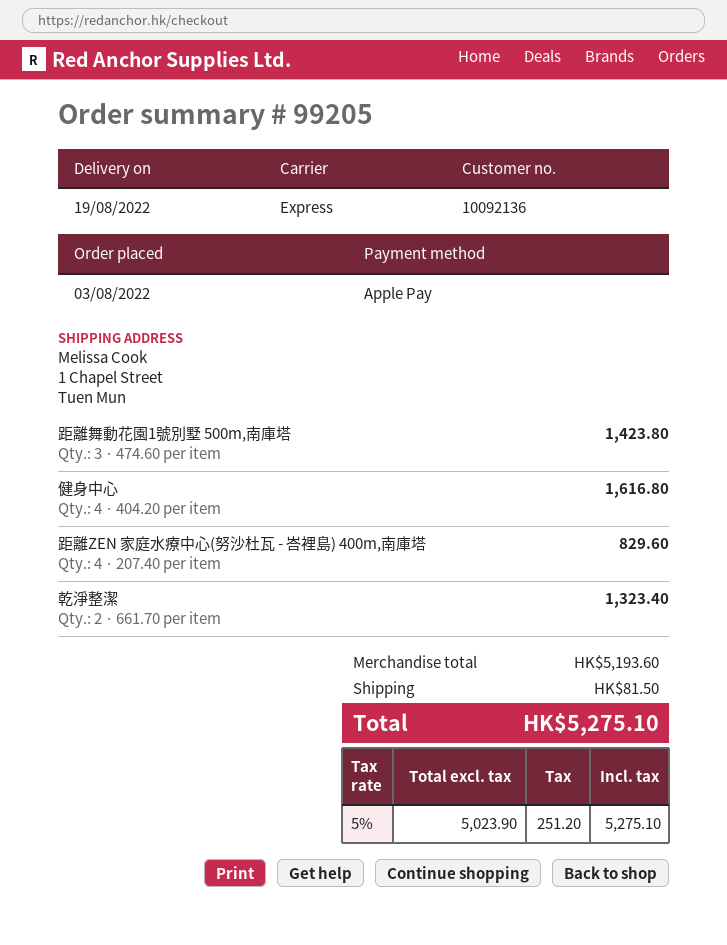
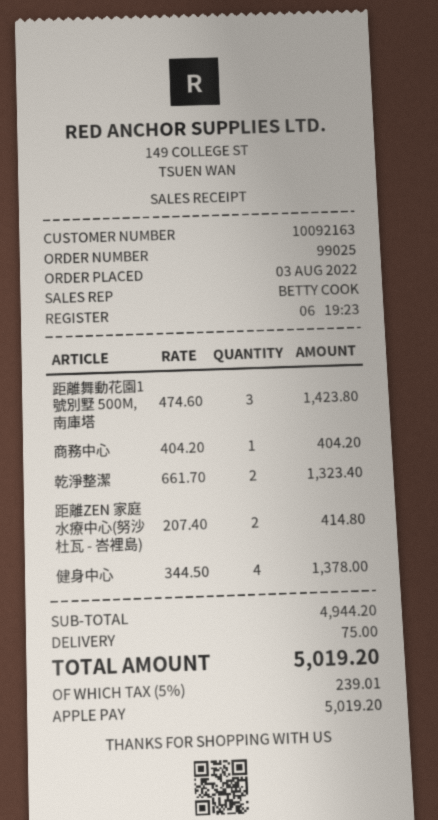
order number: 99205 -> 99025
customer number: 10092136 -> 10092163
健身中心: 4 x 404.20 = 1616.80 -> 4 x 344.50 = 1378.00
距離ZEN 家庭水療中心(努沙杜瓦 - 峇裡島) 400m,南庫塔: 4 x 207.40 = 829.60 -> 2 x 207.40 = 414.80
商務中心: none -> 1 x 404.20 = 404.20
subtotal: 5193.60 -> 4944.20
shipping: 81.50 -> 75.00
tax: 5% = 251.20 -> 5% = 239.01
total: 5275.10 -> 5019.20

